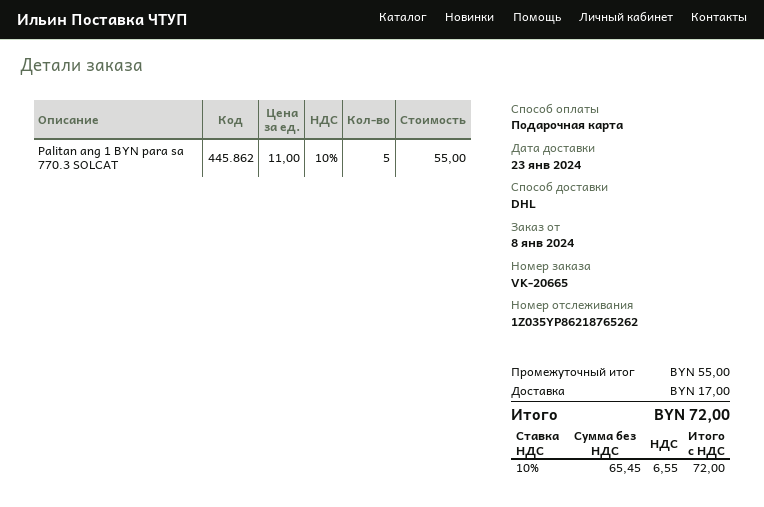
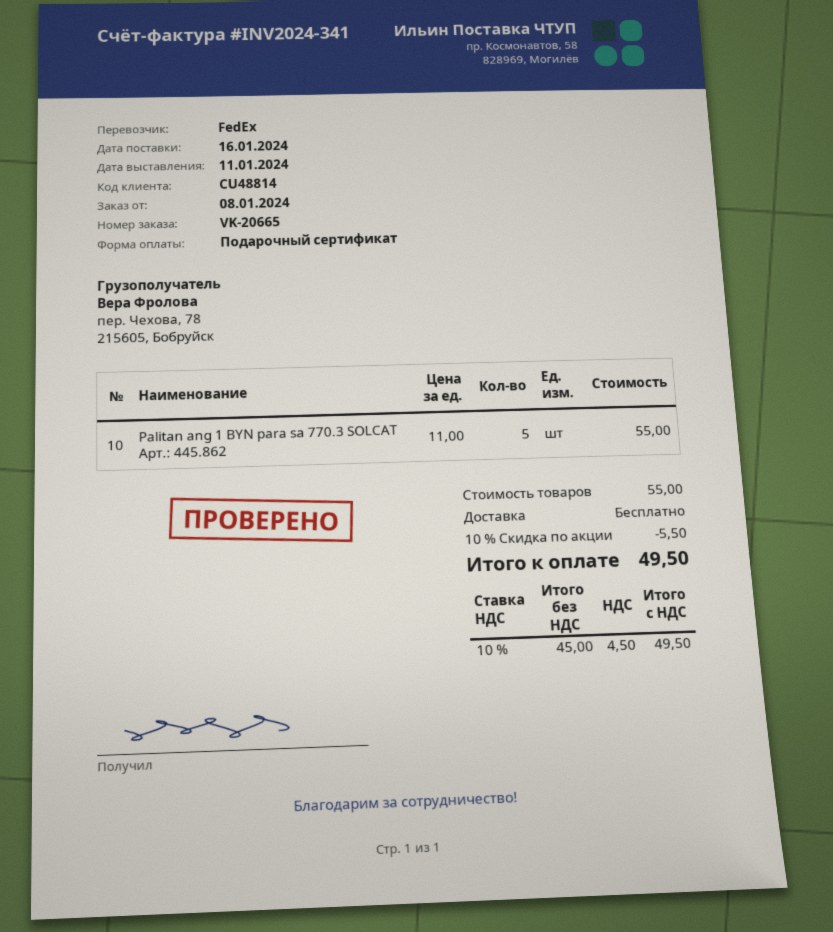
delivery date: 2024-01-23 -> 2024-01-16
shipping method: DHL -> FedEx
discount: none -> 10% = 5.50
shipping: 17.00 -> 0.00
net: 65.45 -> 45.00
tax: 10% = 6.55 -> 10% = 4.50
total: 72.00 -> 49.50

